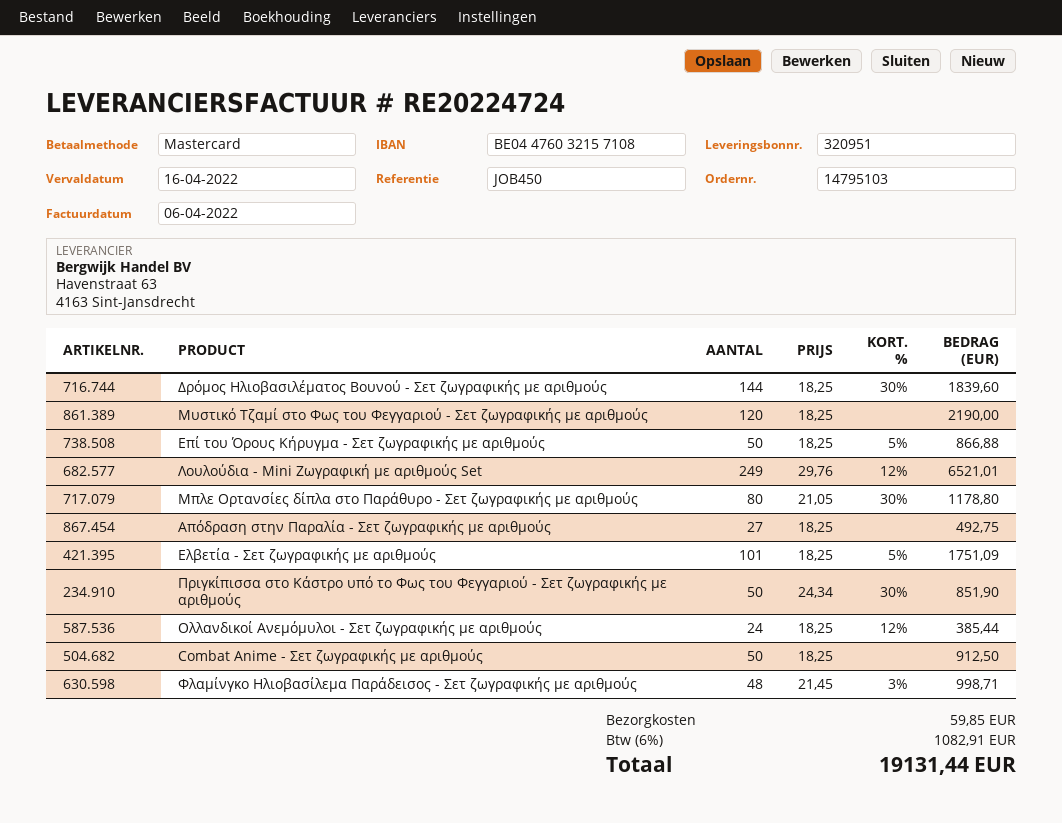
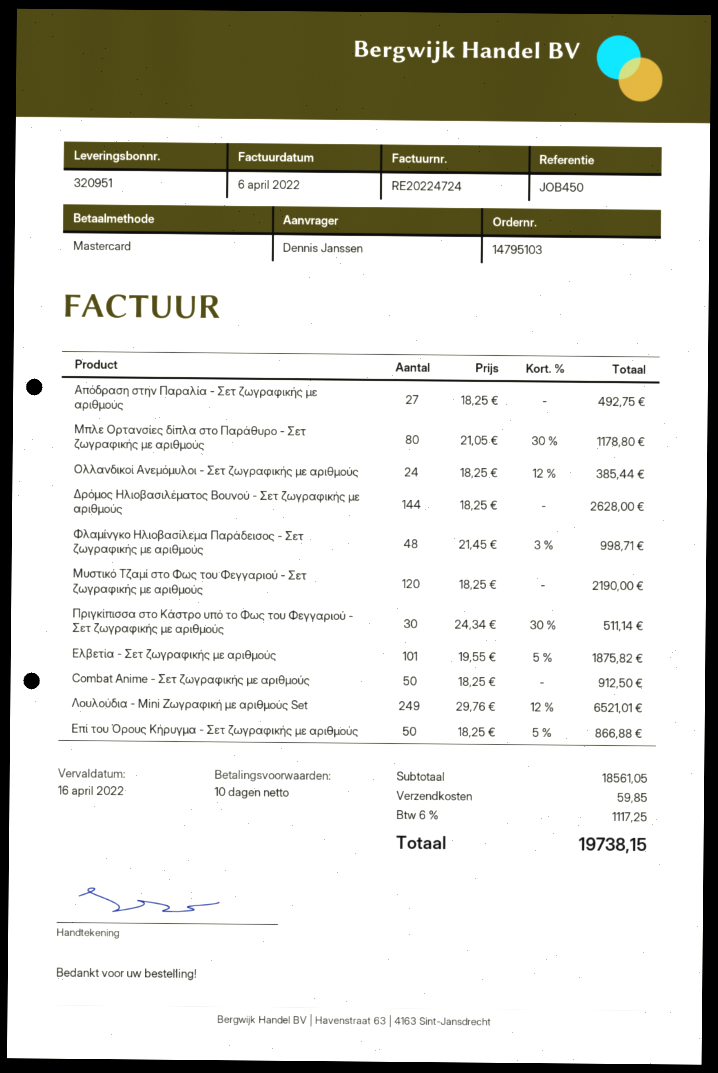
Δρόμος Ηλιοβασιλέματος Βουνού - Σετ ζωγραφικής με αριθμούς: 144 x 18.25 - 30% = 1839.60 -> 144 x 18.25 = 2628.00
Ελβετία - Σετ ζωγραφικής με αριθμούς: 101 x 18.25 - 5% = 1751.09 -> 101 x 19.55 - 5% = 1875.82
Πριγκίπισσα στο Κάστρο υπό το Φως του Φεγγαριού - Σετ ζωγραφικής με αριθμούς: 50 x 24.34 - 30% = 851.90 -> 30 x 24.34 - 30% = 511.14
tax: 6% = 1082.91 -> 6% = 1117.25
total: 19131.44 -> 19738.15

